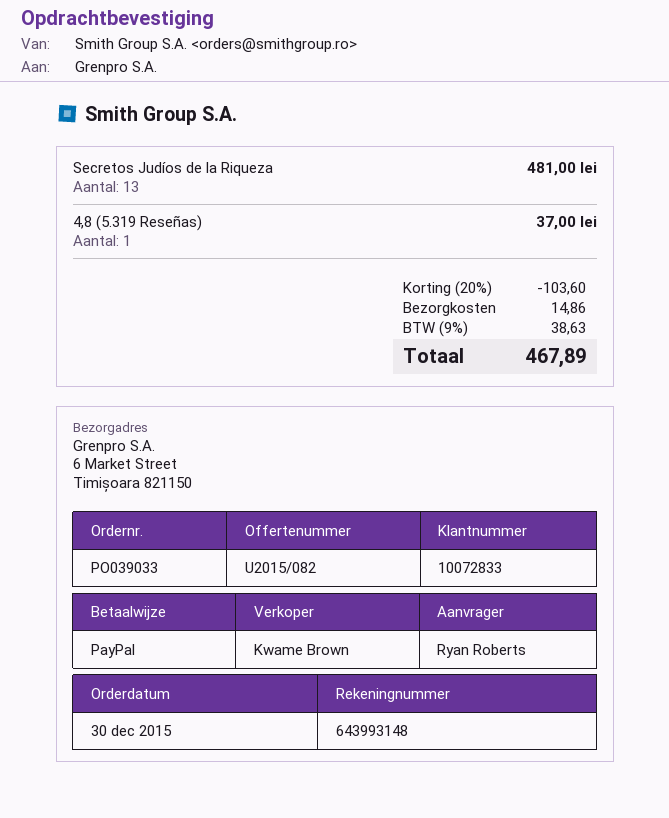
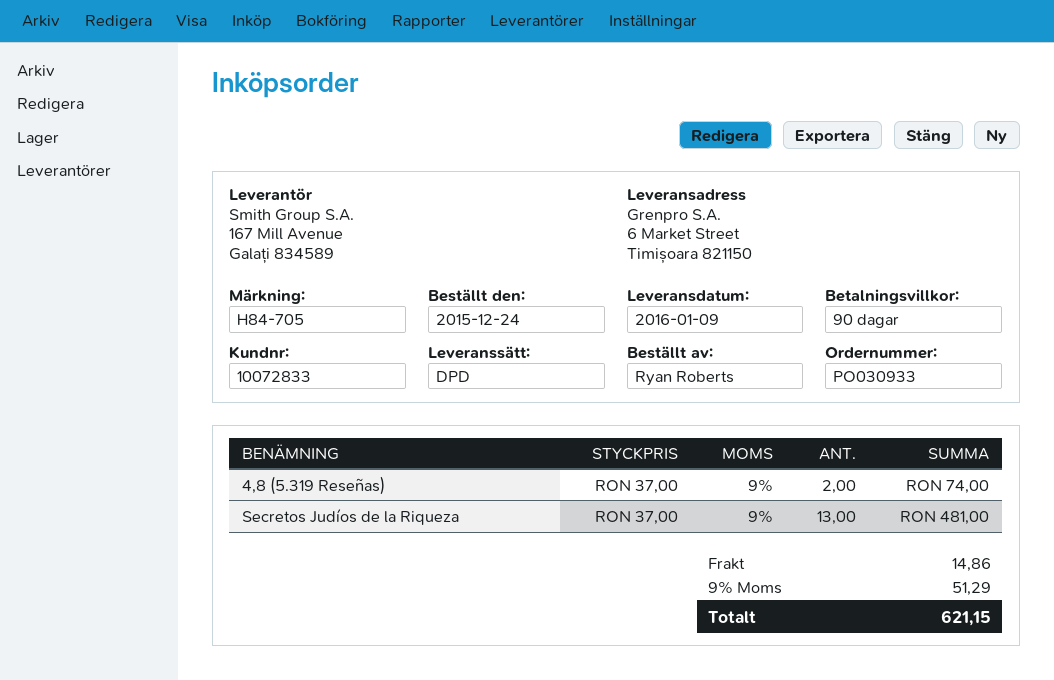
order number: PO039033 -> PO030933
order date: 2015-12-30 -> 2015-12-24
4,8 (5.319 Reseñas): 1 for 37.00 -> 2 for 74.00
discount: 20% = 103.60 -> none
tax: 9% = 38.63 -> 9% = 51.29
total: 467.89 -> 621.15

